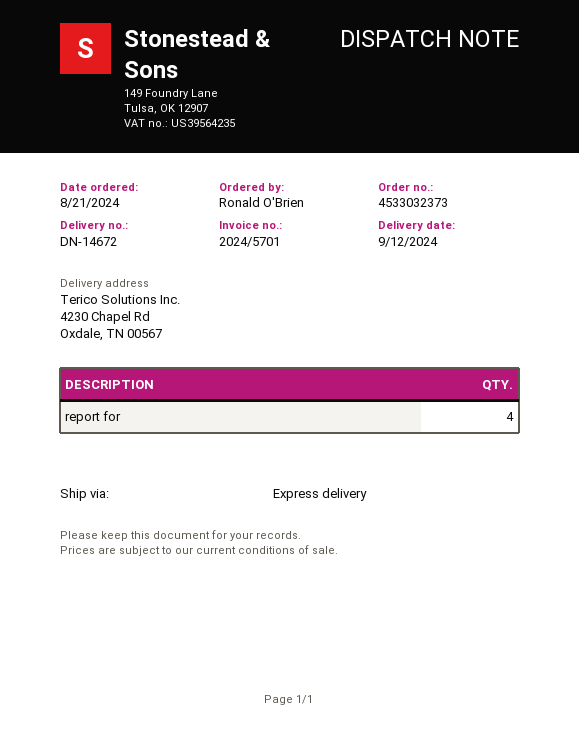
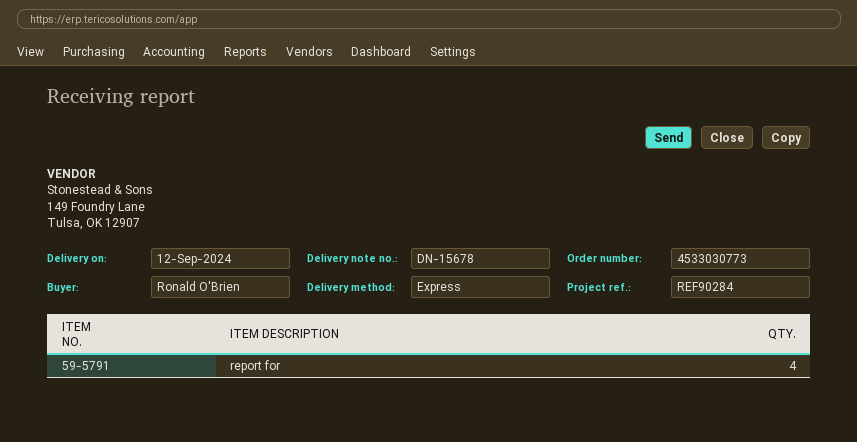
order number: 4533032373 -> 4533030773
delivery note number: DN-14672 -> DN-15678

